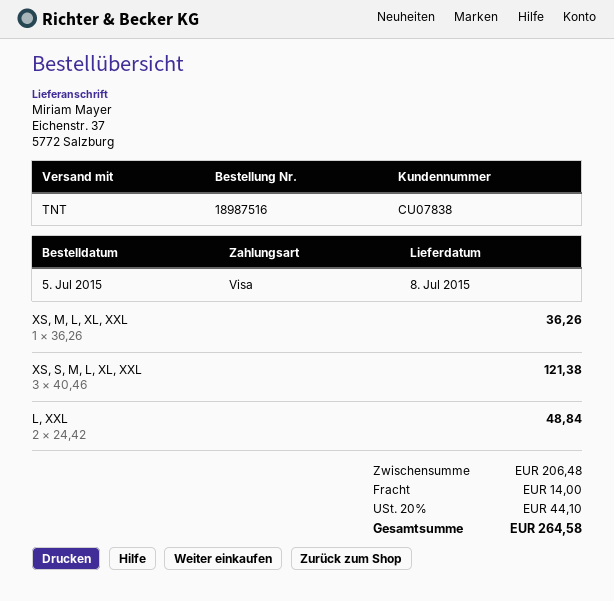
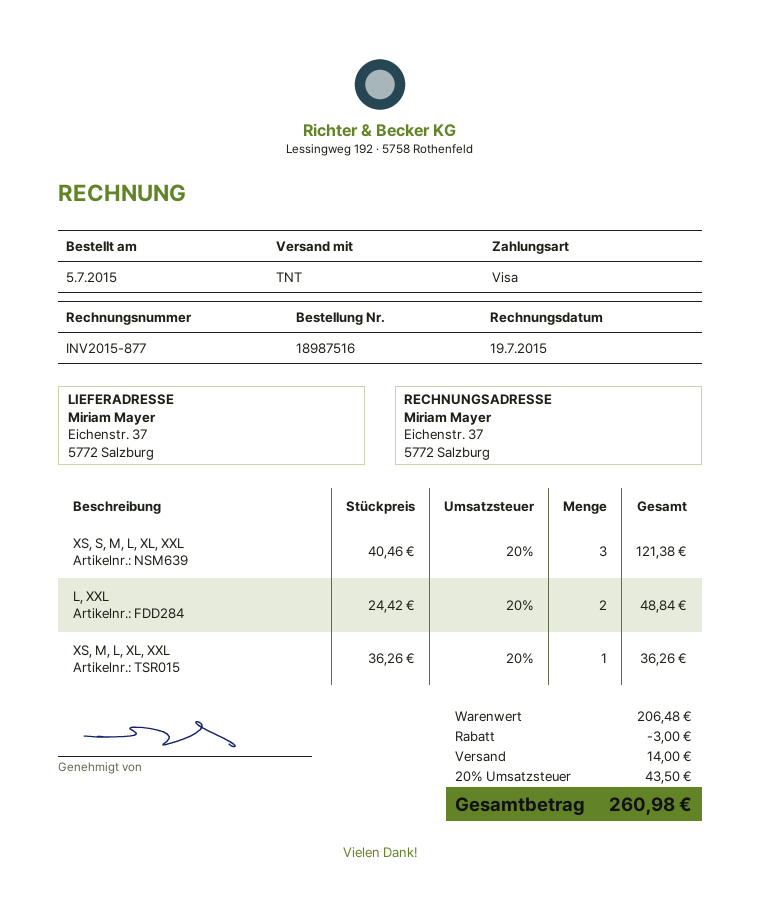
discount: none -> 3.00
tax: 20% = 44.10 -> 20% = 43.50
total: 264.58 -> 260.98

